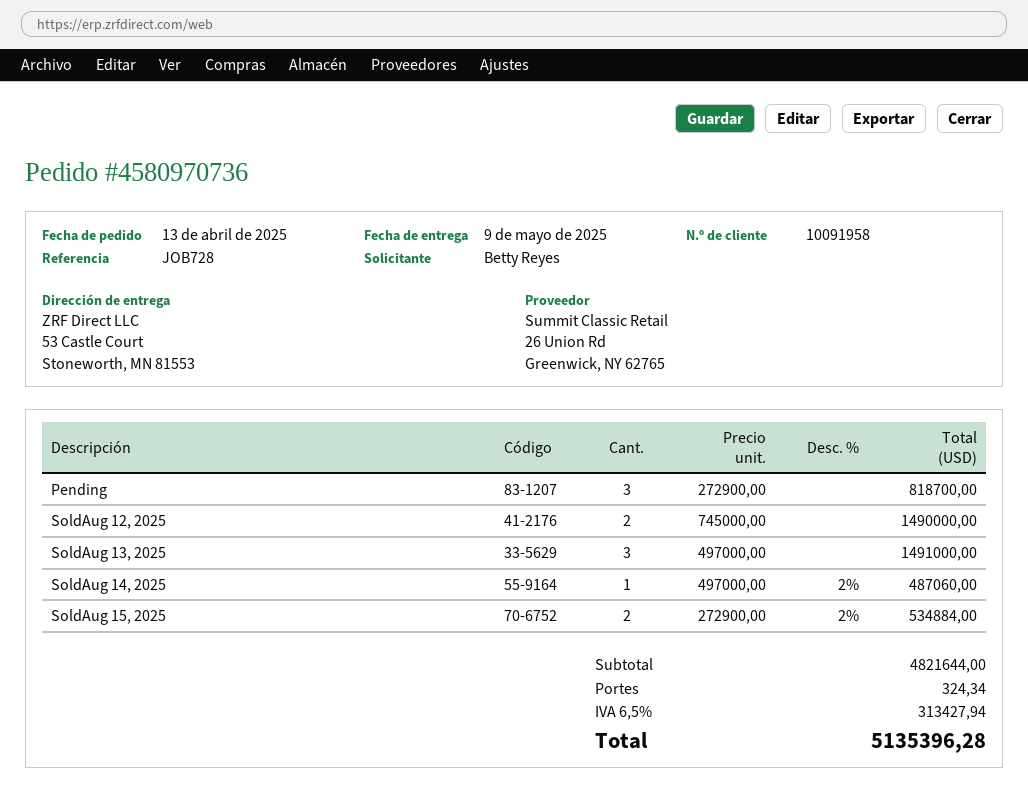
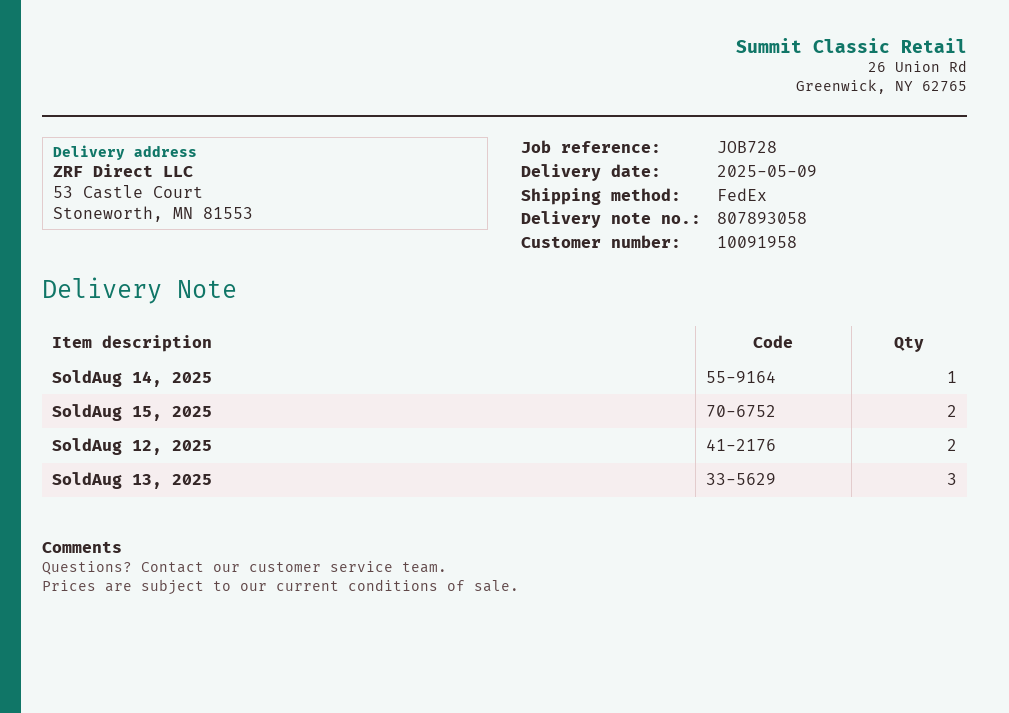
Pending: 3 -> none

